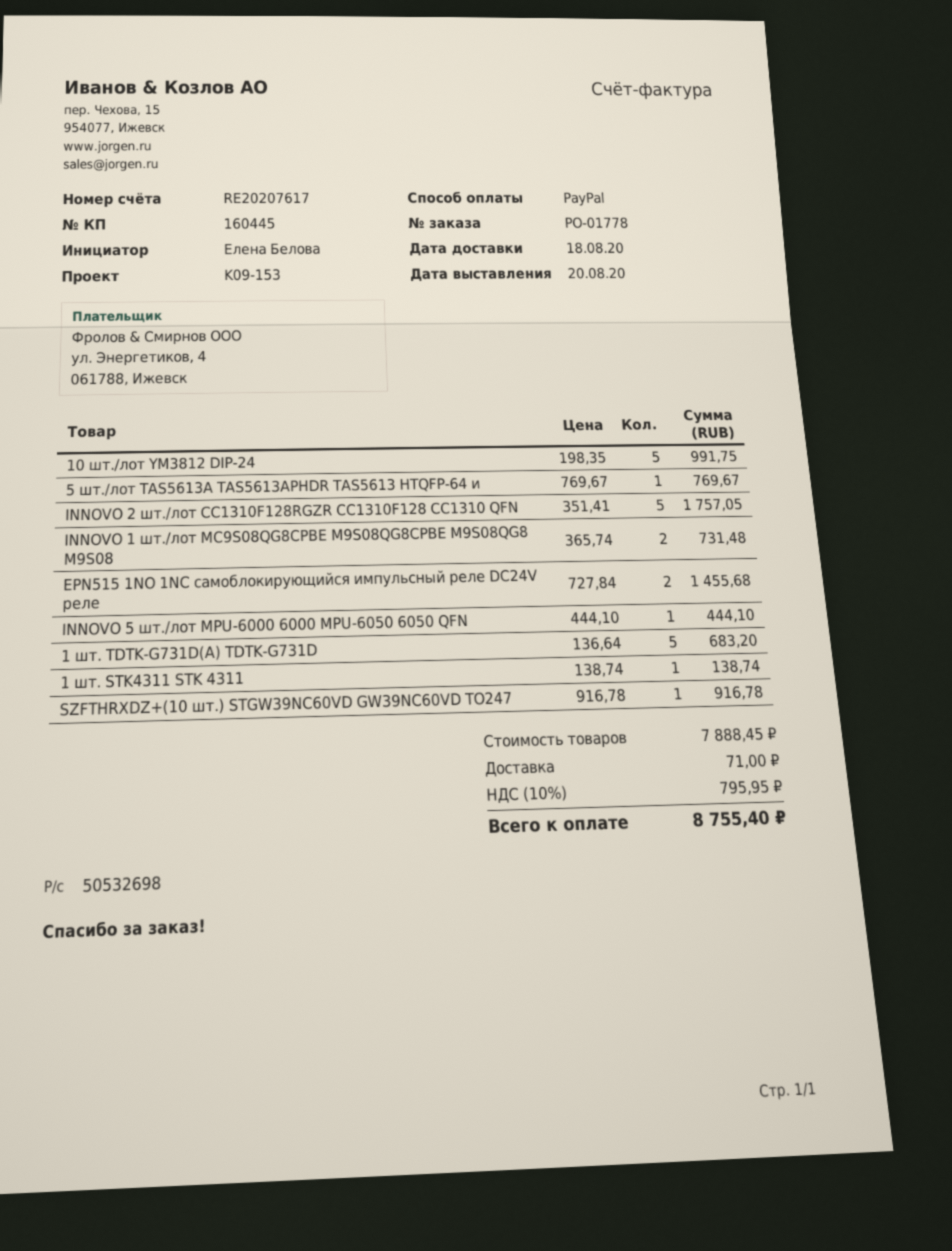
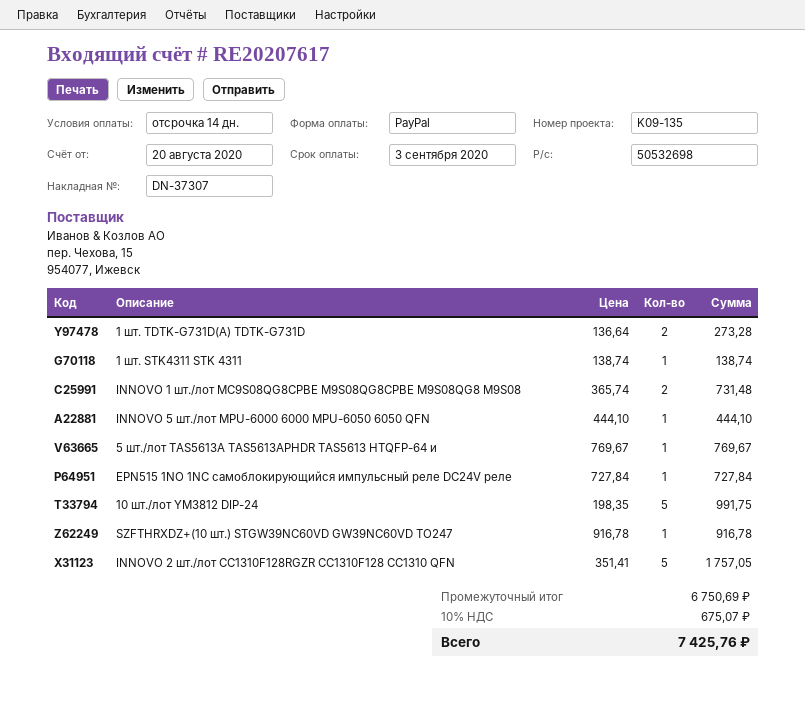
reference: K09-153 -> K09-135
EPN515 1NO 1NC самоблокирующийся импульсный реле DC24V реле: 2 x 727.84 = 1455.68 -> 1 x 727.84 = 727.84
1 шт. TDTK-G731D(A) TDTK-G731D: 5 x 136.64 = 683.20 -> 2 x 136.64 = 273.28
subtotal: 7888.45 -> 6750.69
shipping: 71.00 -> none
tax: 10% = 795.95 -> 10% = 675.07
total: 8755.40 -> 7425.76

